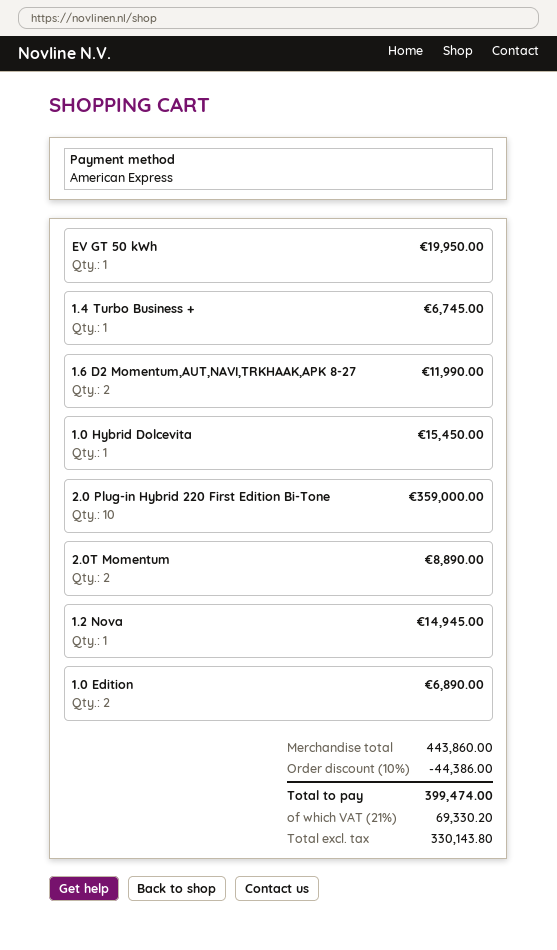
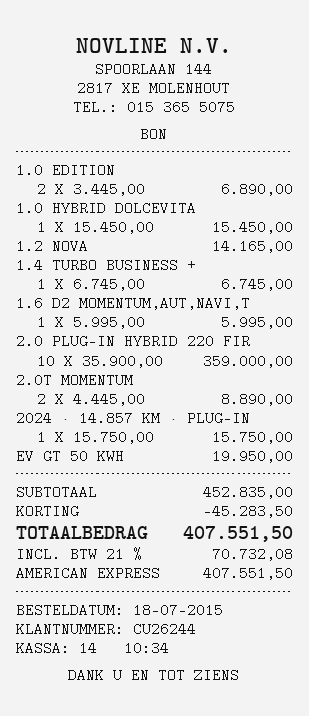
1.6 D2 Momentum,AUT,NAVI,TRKHAAK,APK 8-27: 2 for 11990.00 -> 1 for 5995.00
1.2 Nova: 1 for 14945.00 -> 1 for 14165.00
2024 · 14.857 KM · PLUG-IN: none -> 1 for 15750.00
subtotal: 443860.00 -> 452835.00
discount: 44386.00 -> 45283.50
tax: 21% = 69330.20 -> 21% = 70732.08
total: 399474.00 -> 407551.50

